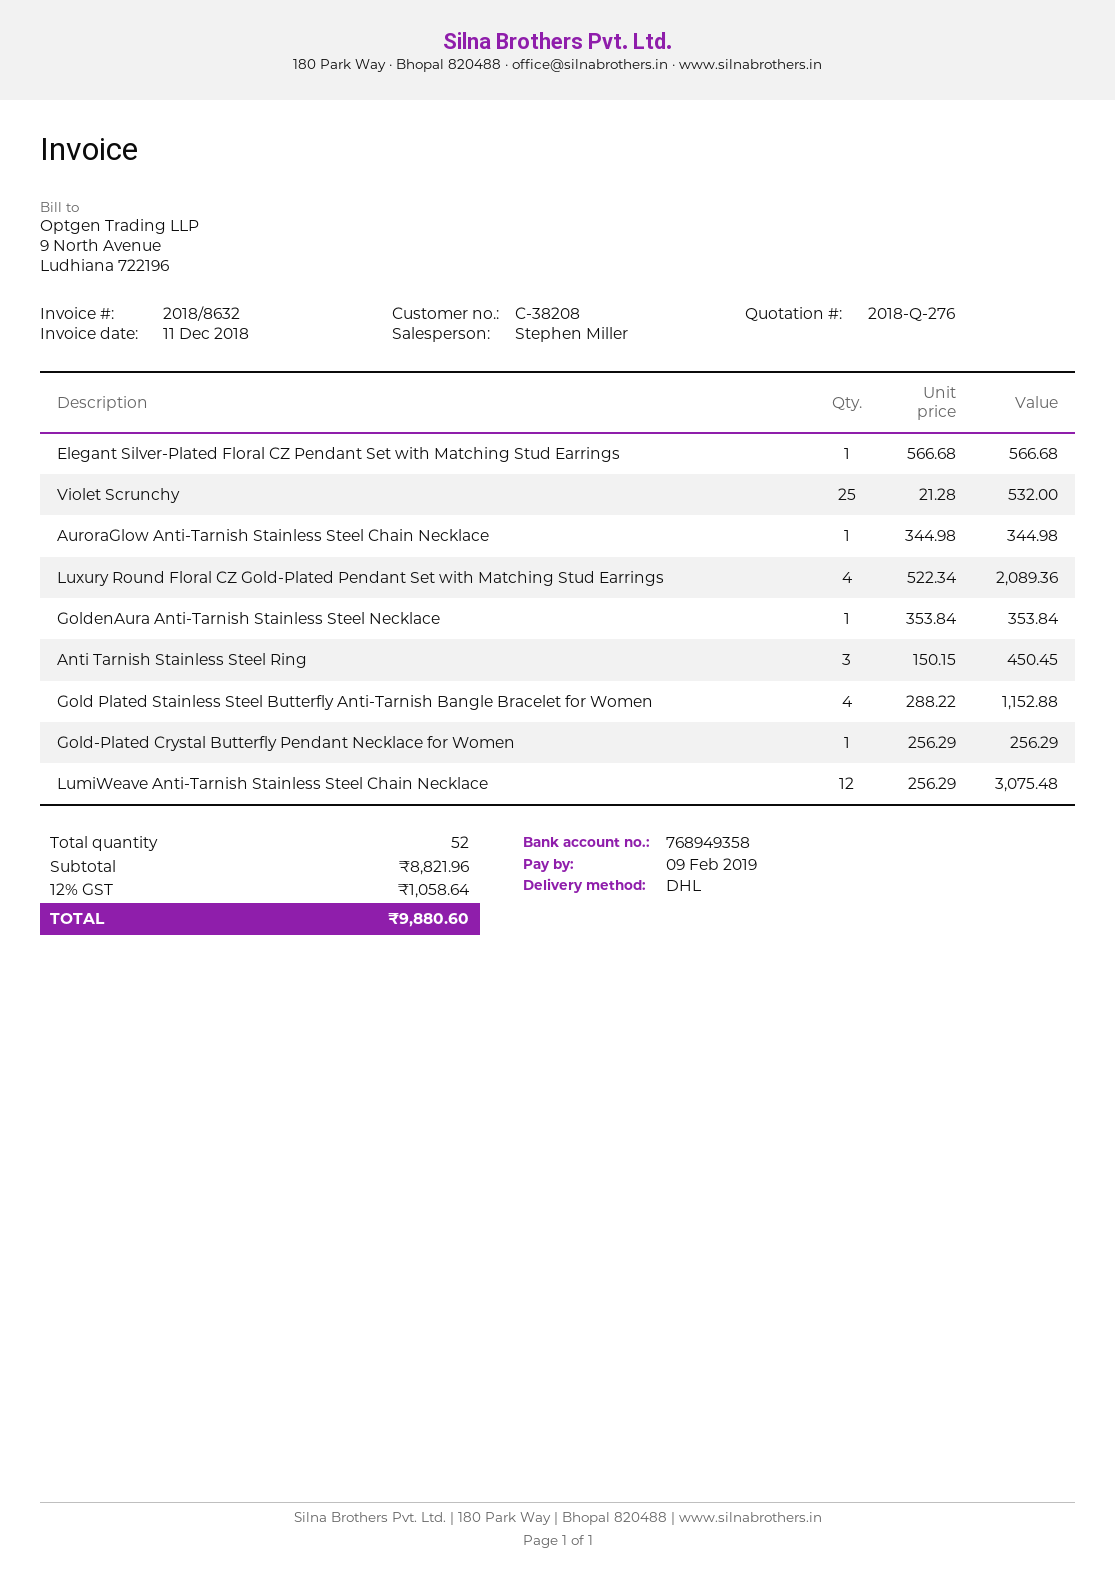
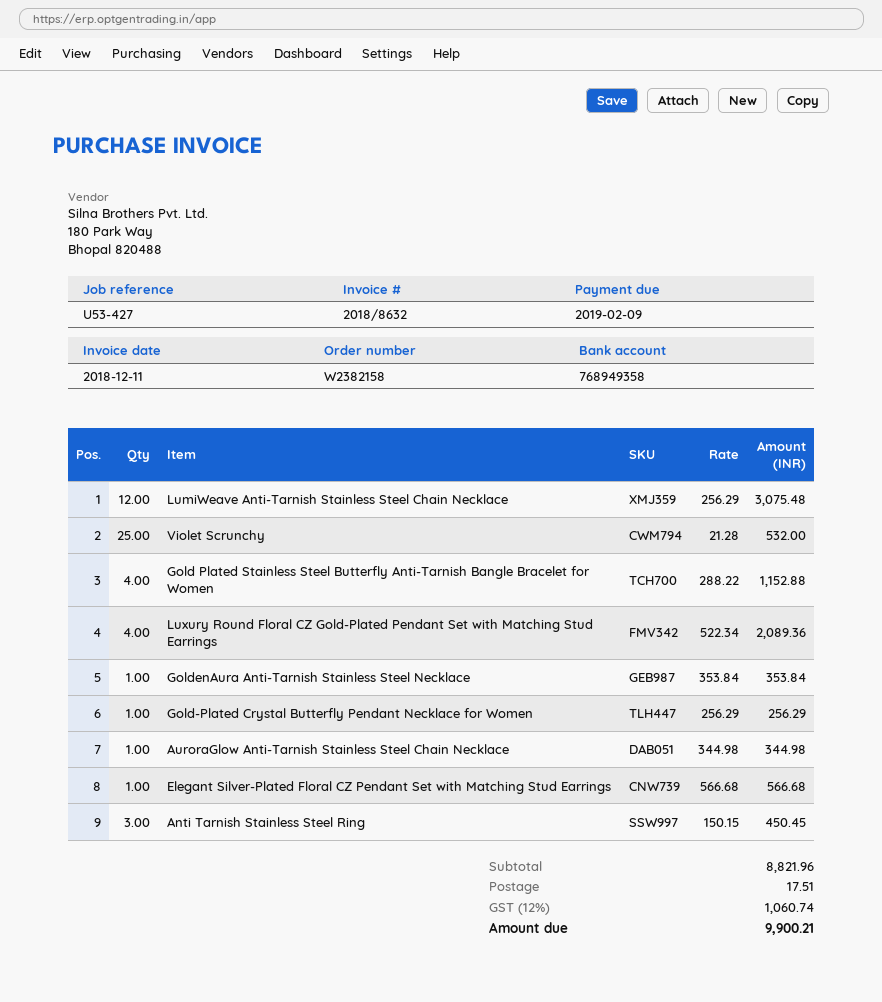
shipping: none -> 17.51
tax: 12% = 1058.64 -> 12% = 1060.74
total: 9880.60 -> 9900.21

